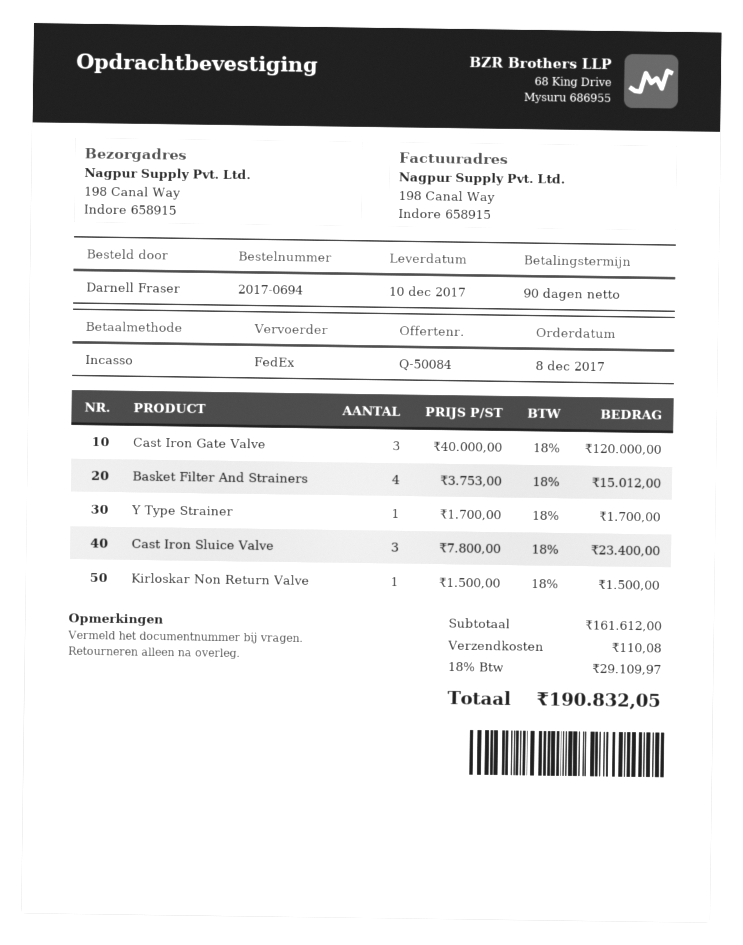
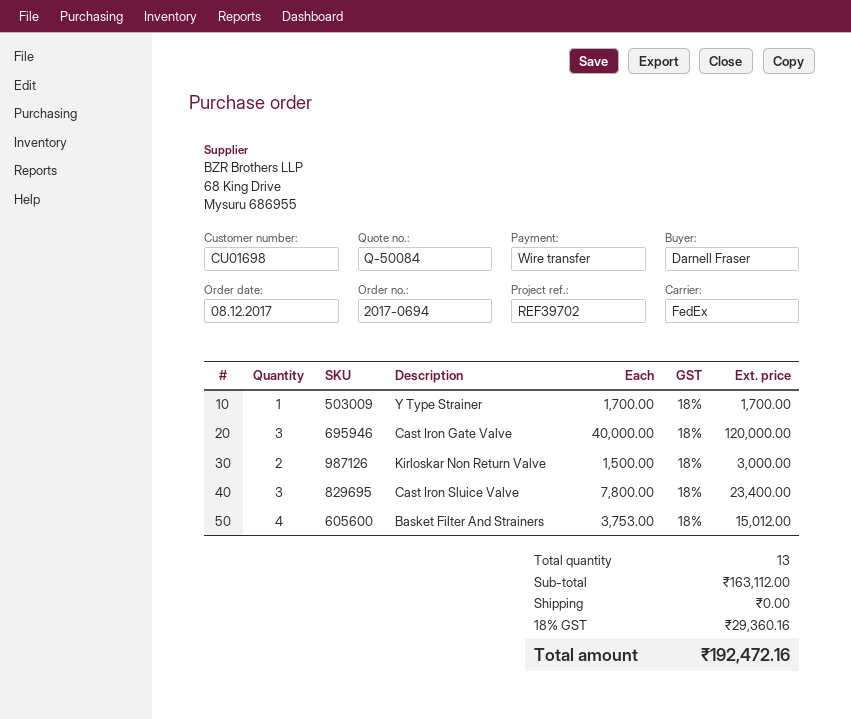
payment method: direct debit -> bank transfer
Kirloskar Non Return Valve: 1 x 1500.00 = 1500.00 -> 2 x 1500.00 = 3000.00
subtotal: 161612.00 -> 163112.00
shipping: 110.08 -> 0.00
tax: 18% = 29109.97 -> 18% = 29360.16
total: 190832.05 -> 192472.16

